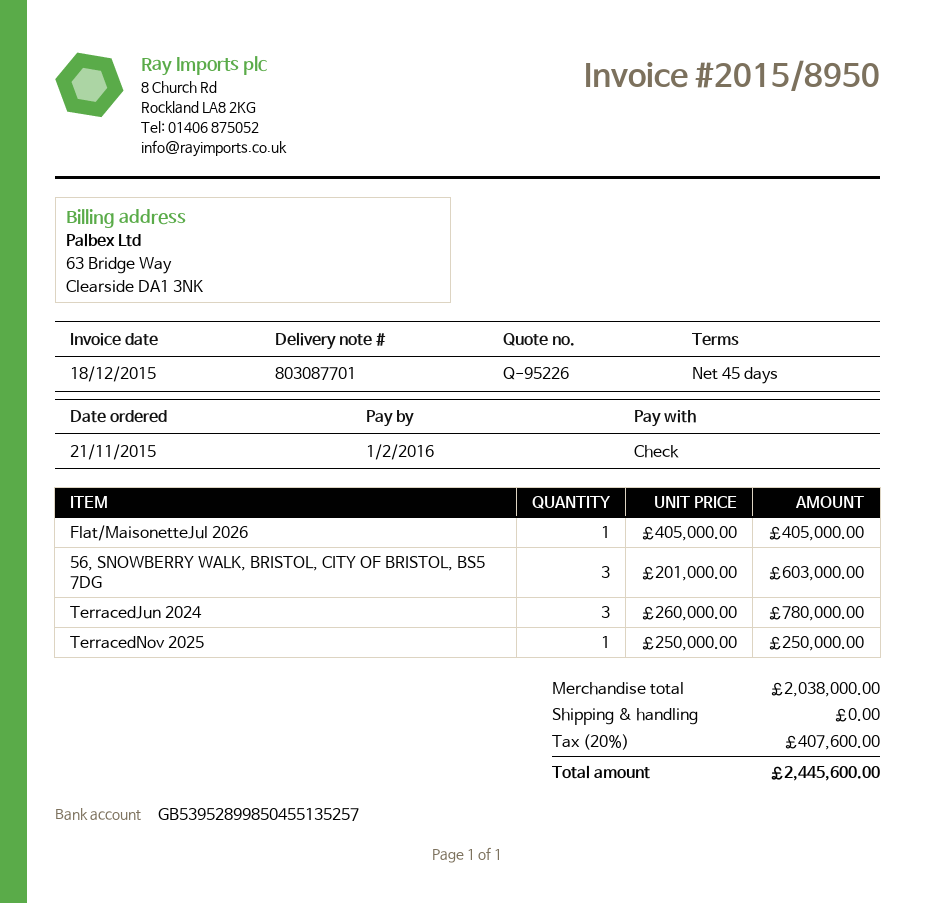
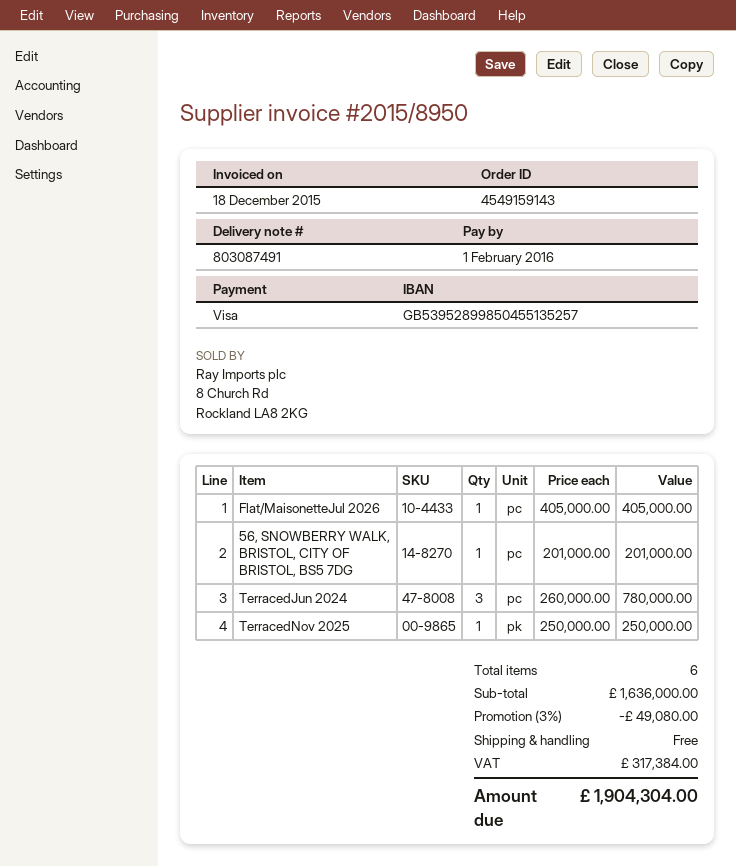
delivery note number: 803087701 -> 803087491
payment method: cheque -> Visa
56, SNOWBERRY WALK, BRISTOL, CITY OF BRISTOL, BS5 7DG: 3 x 201000.00 = 603000.00 -> 1 x 201000.00 = 201000.00
subtotal: 2038000.00 -> 1636000.00
discount: none -> 3% = 49080.00
tax: 407600.00 -> 317384.00
total: 2445600.00 -> 1904304.00

